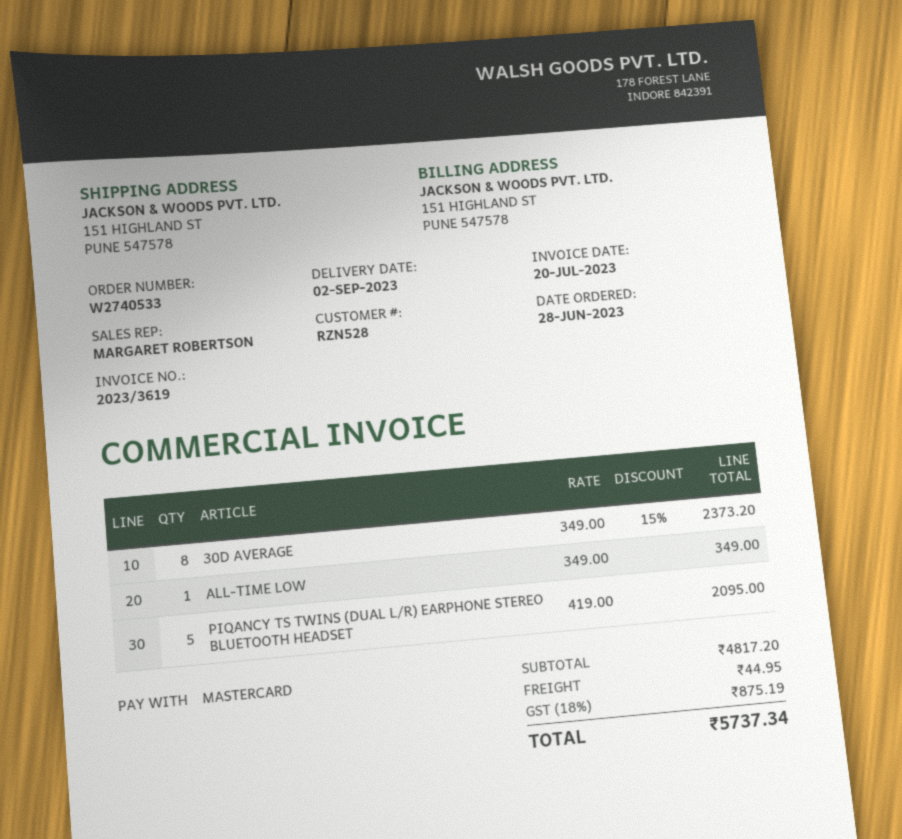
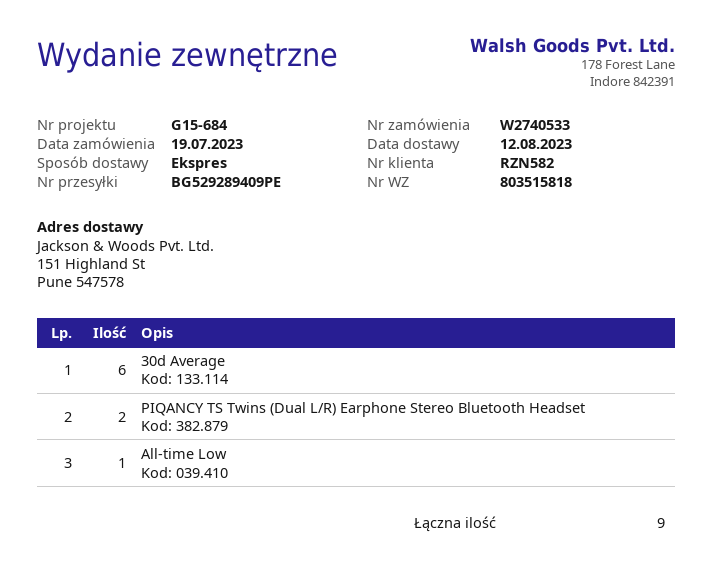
order date: 2023-06-28 -> 2023-07-19
delivery date: 2023-09-02 -> 2023-08-12
customer number: RZN528 -> RZN582
30D AVERAGE: 8 -> 6
PIQANCY TS TWINS (DUAL L/R) EARPHONE STEREO BLUETOOTH HEADSET: 5 -> 2

